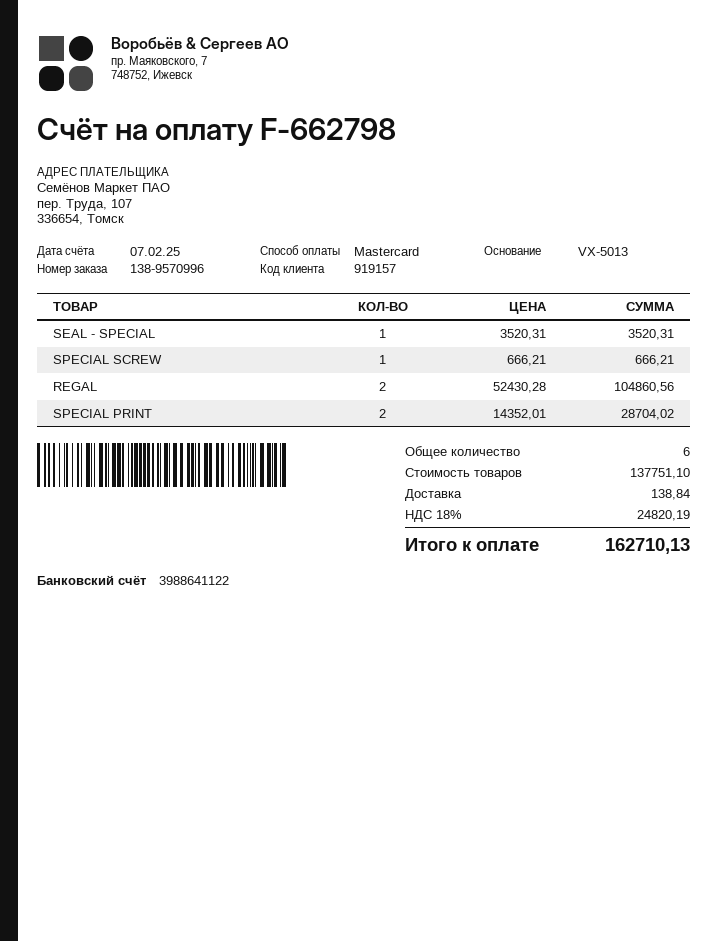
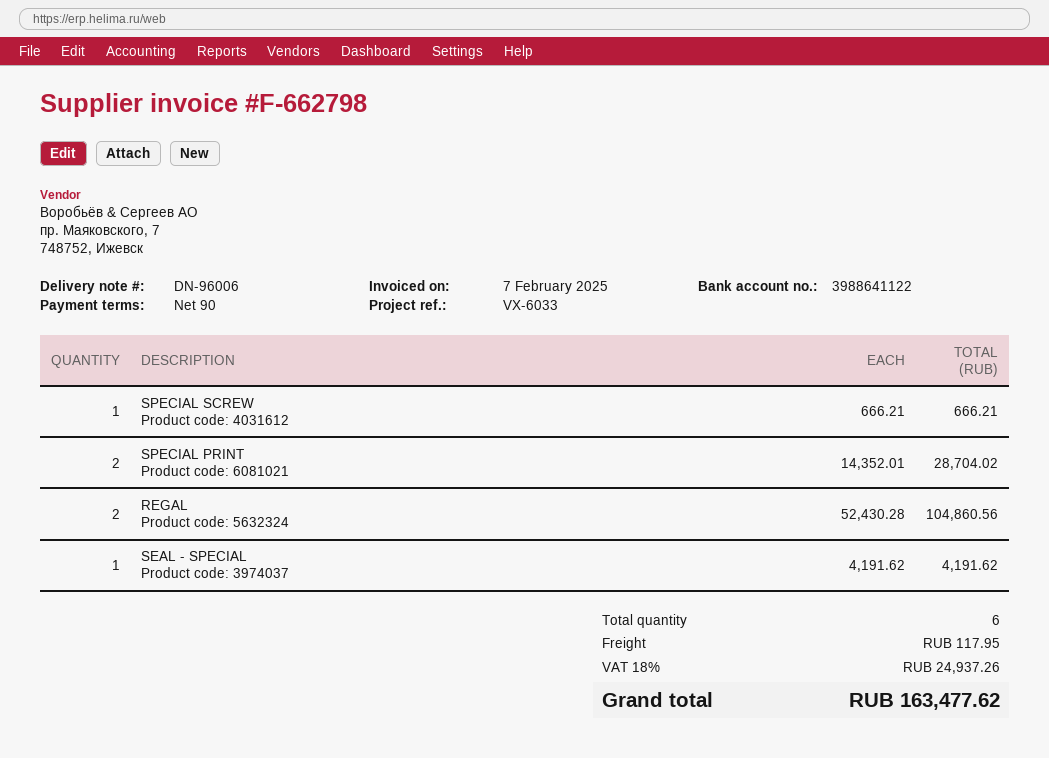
reference: VX-5013 -> VX-6033
SEAL - SPECIAL: 1 x 3520.31 = 3520.31 -> 1 x 4191.62 = 4191.62
shipping: 138.84 -> 117.95
tax: 18% = 24820.19 -> 18% = 24937.26
total: 162710.13 -> 163477.62

